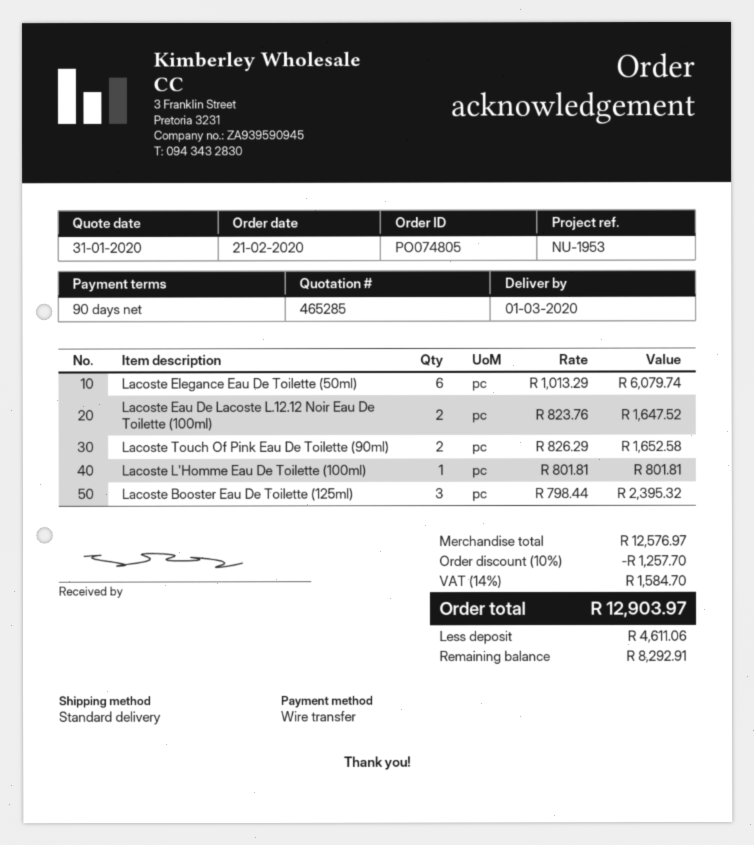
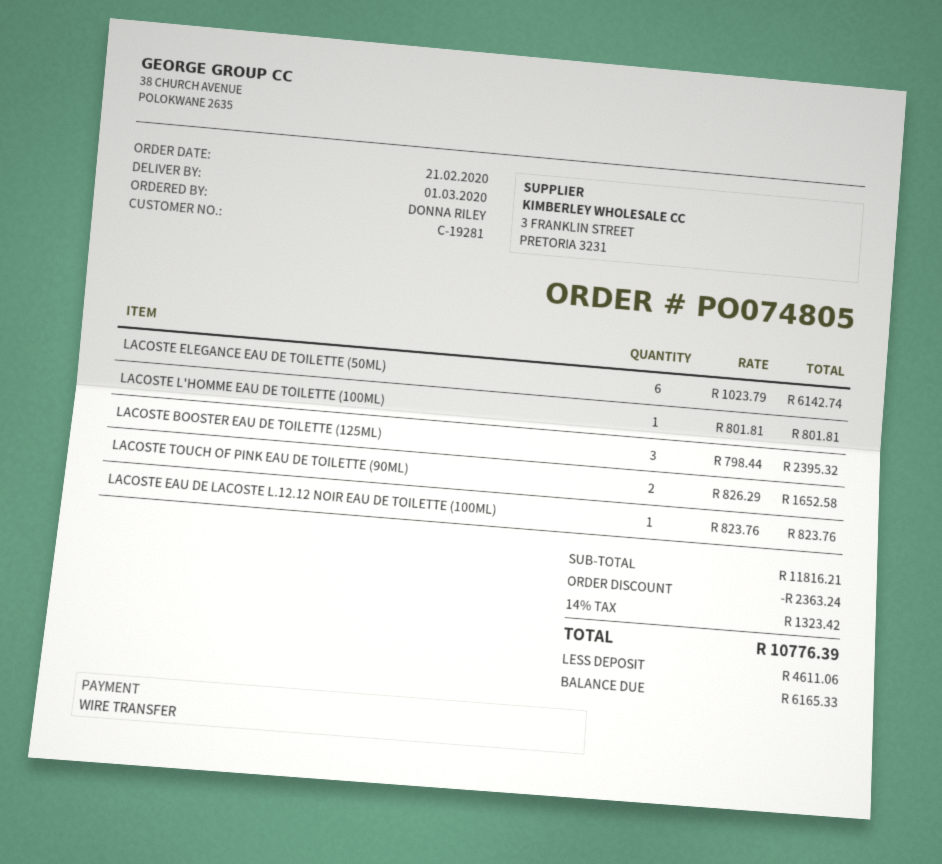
Lacoste Elegance Eau De Toilette (50ml): 6 x 1013.29 = 6079.74 -> 6 x 1023.79 = 6142.74
Lacoste Eau De Lacoste L.12.12 Noir Eau De Toilette (100ml): 2 x 823.76 = 1647.52 -> 1 x 823.76 = 823.76
subtotal: 12576.97 -> 11816.21
discount: 1257.70 -> 2363.24
tax: 14% = 1584.70 -> 14% = 1323.42
total: 12903.97 -> 10776.39
balance: 8292.91 -> 6165.33

